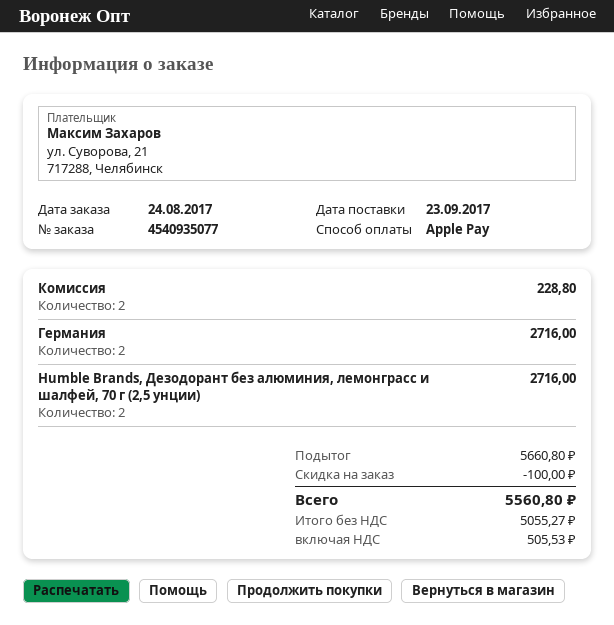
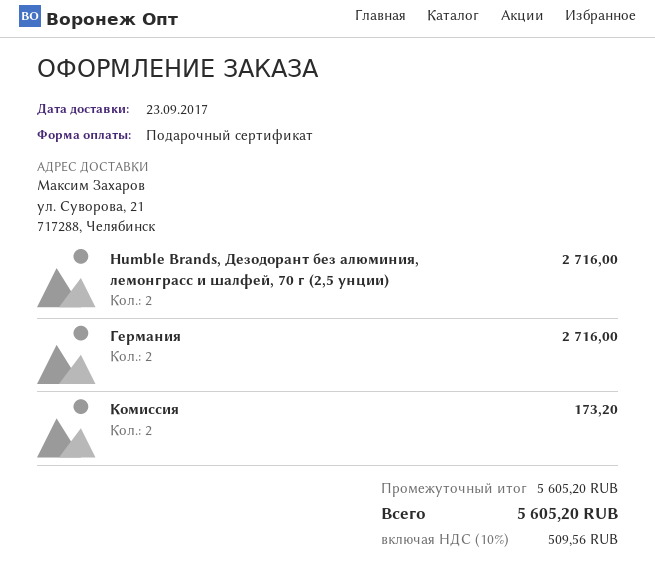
payment method: Apple Pay -> gift card
Комиссия: 2 for 228.80 -> 2 for 173.20
subtotal: 5660.80 -> 5605.20
discount: 100.00 -> none
tax: 505.53 -> 509.56
total: 5560.80 -> 5605.20

